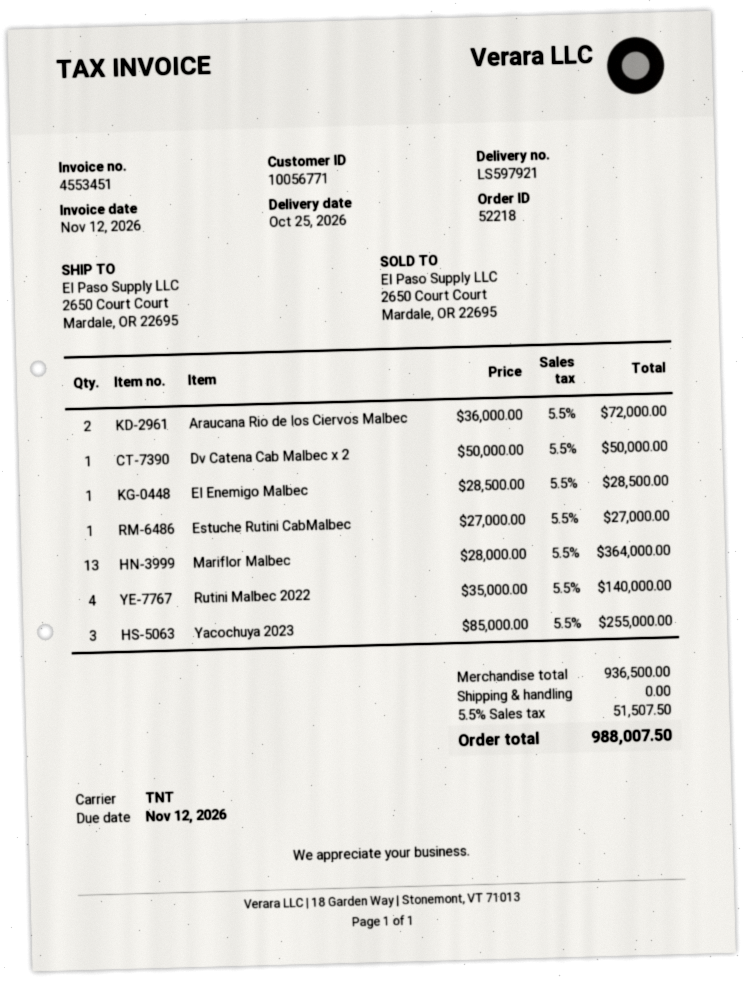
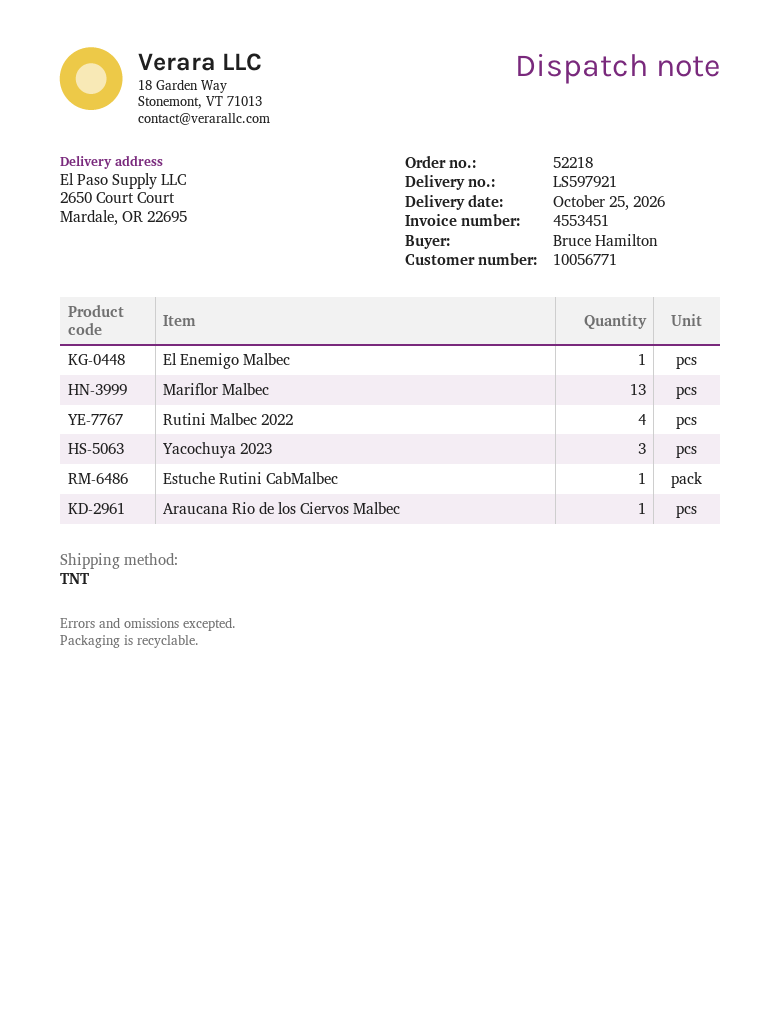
Araucana Rio de los Ciervos Malbec: 2 -> 1
Dv Catena Cab Malbec x 2: 1 -> none

